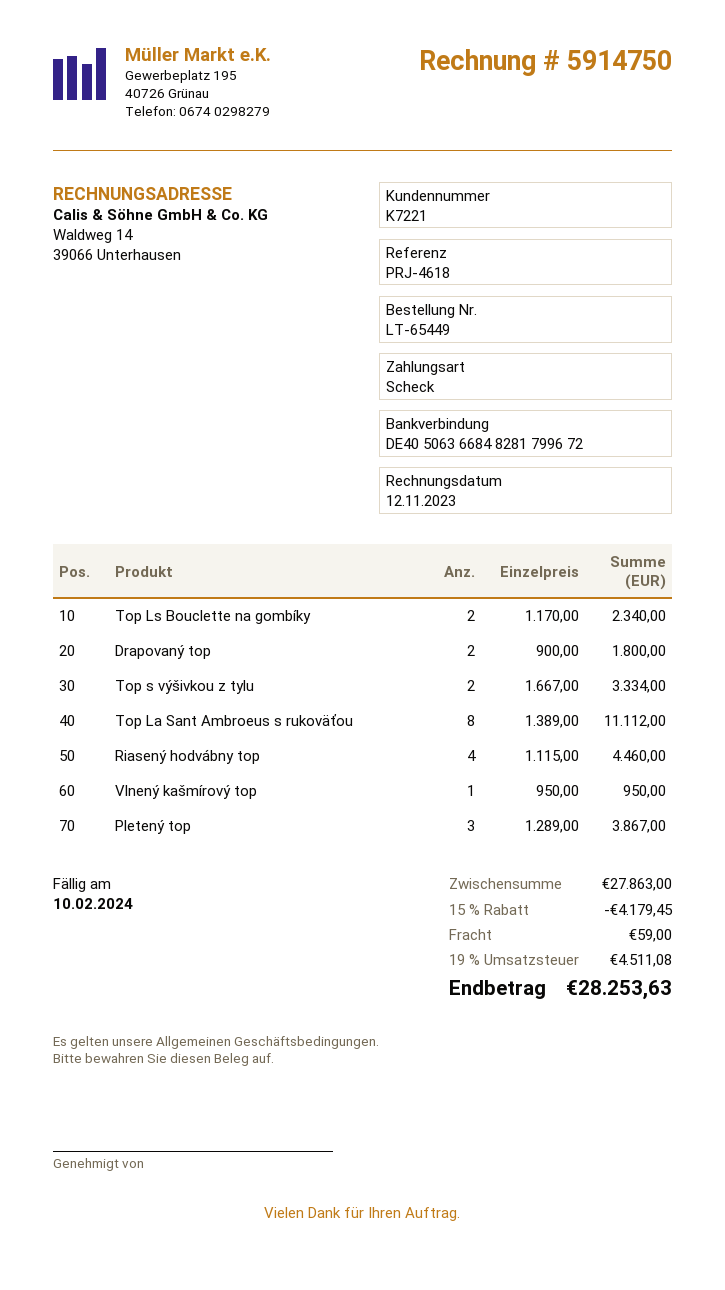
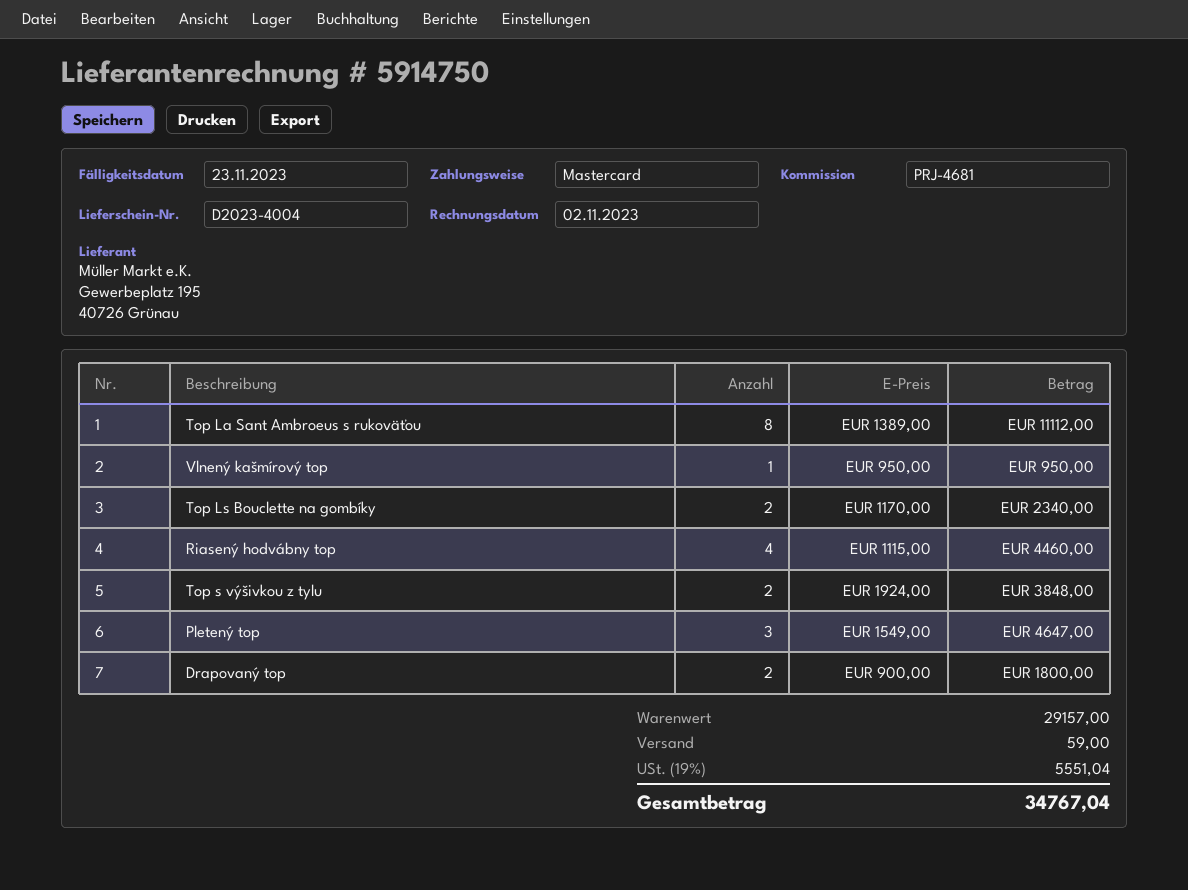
invoice date: 2023-11-12 -> 2023-11-02
due date: 2024-02-10 -> 2023-11-23
reference: PRJ-4618 -> PRJ-4681
payment method: cheque -> Mastercard
Top s výšivkou z tylu: 2 x 1667.00 = 3334.00 -> 2 x 1924.00 = 3848.00
Pletený top: 3 x 1289.00 = 3867.00 -> 3 x 1549.00 = 4647.00
subtotal: 27863.00 -> 29157.00
discount: 15% = 4179.45 -> none
tax: 19% = 4511.08 -> 19% = 5551.04
total: 28253.63 -> 34767.04

